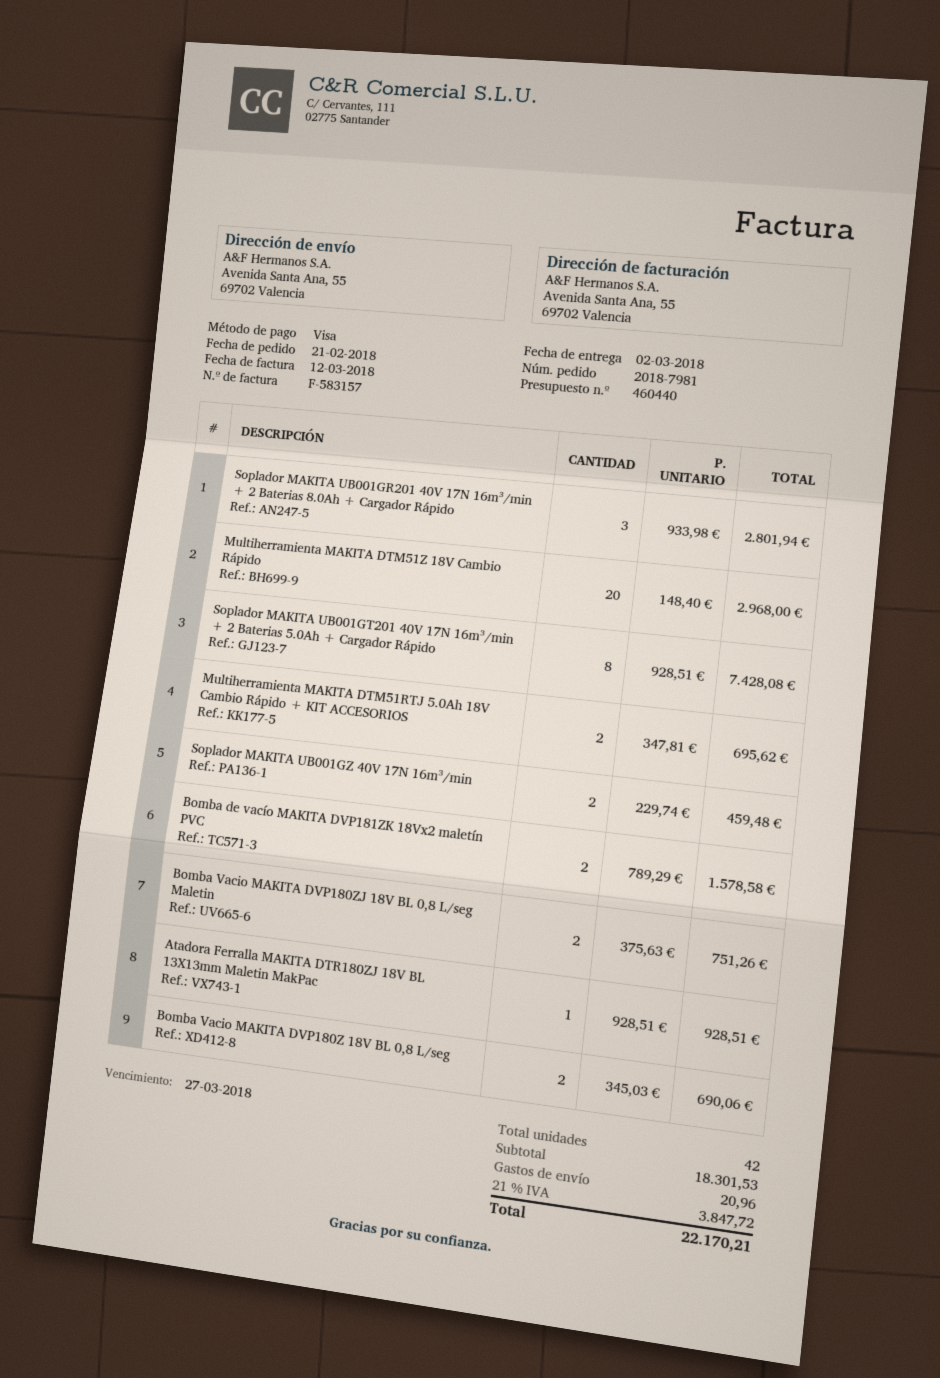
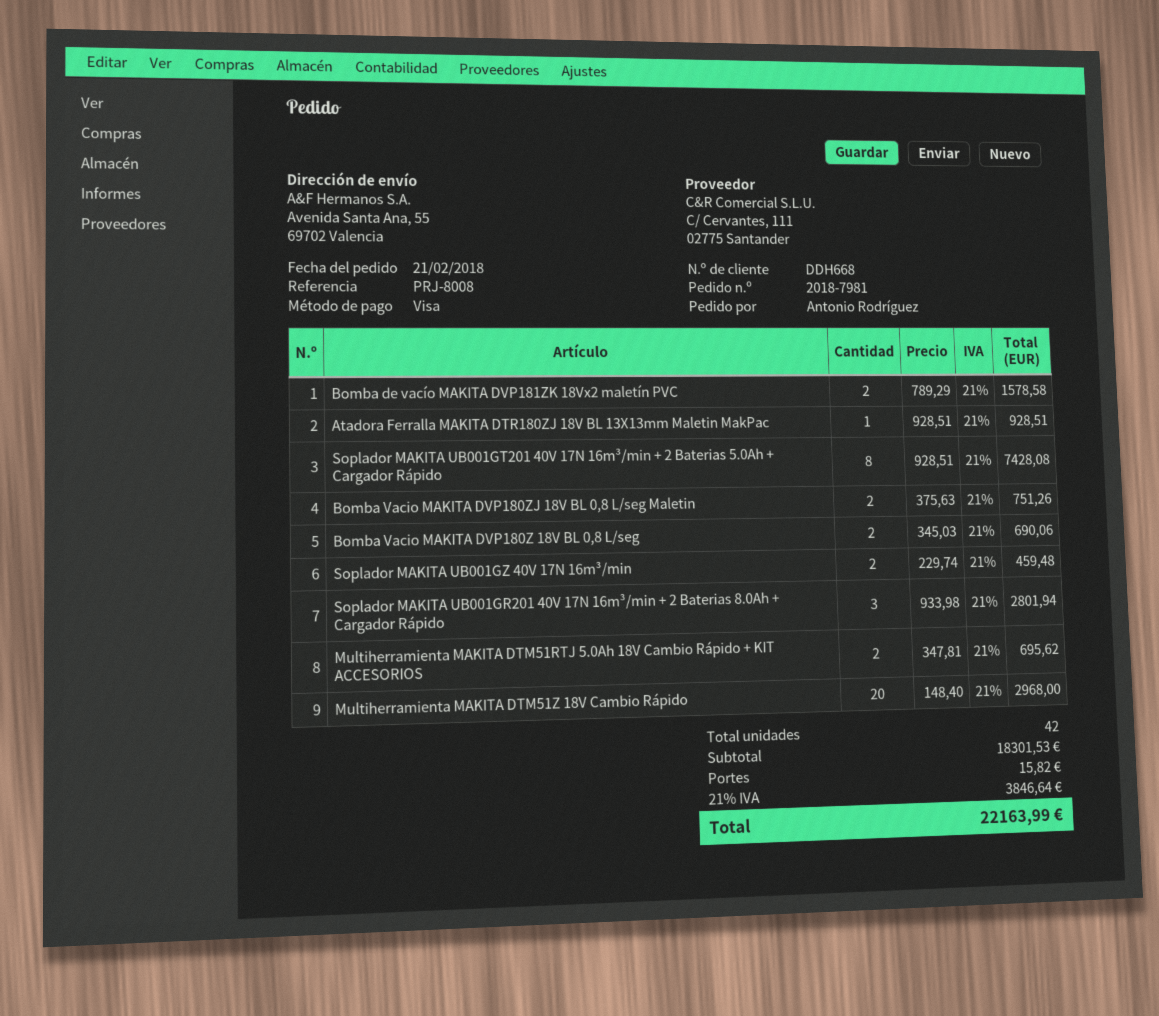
shipping: 20.96 -> 15.82
tax: 21% = 3847.72 -> 21% = 3846.64
total: 22170.21 -> 22163.99

